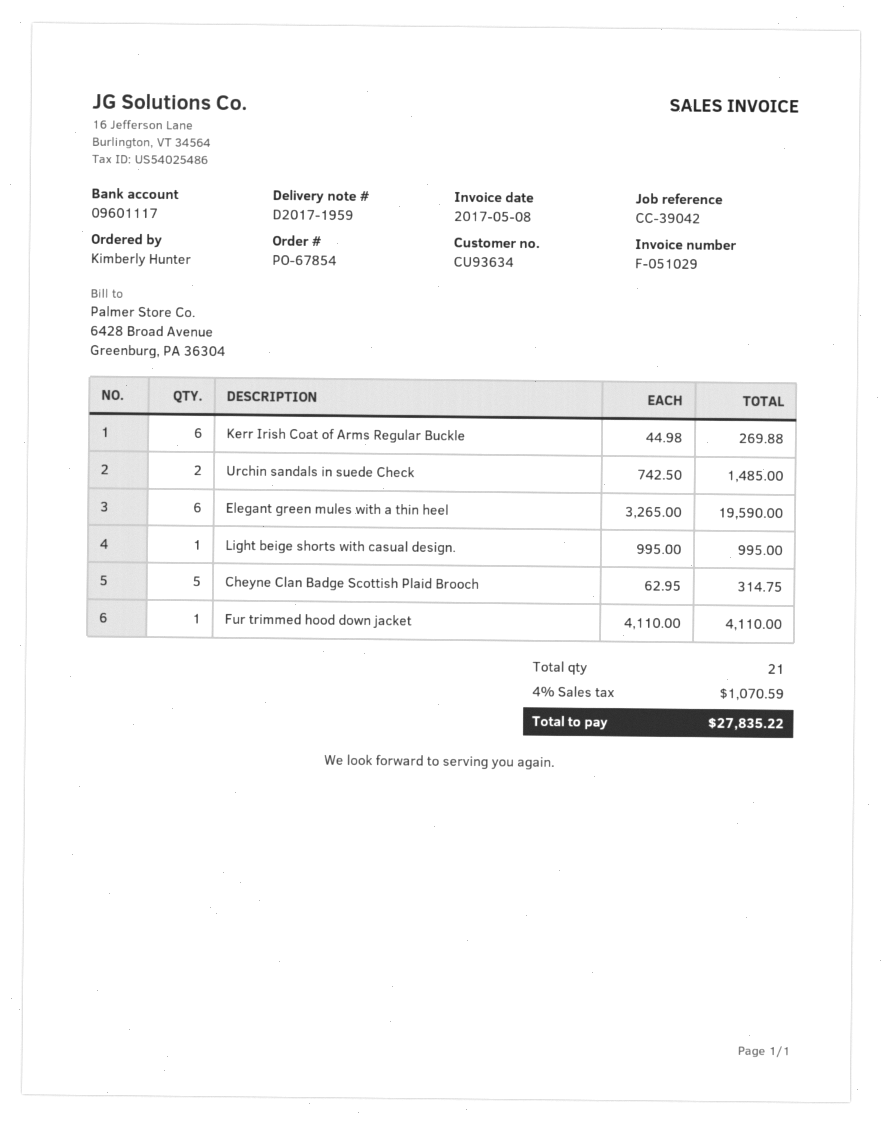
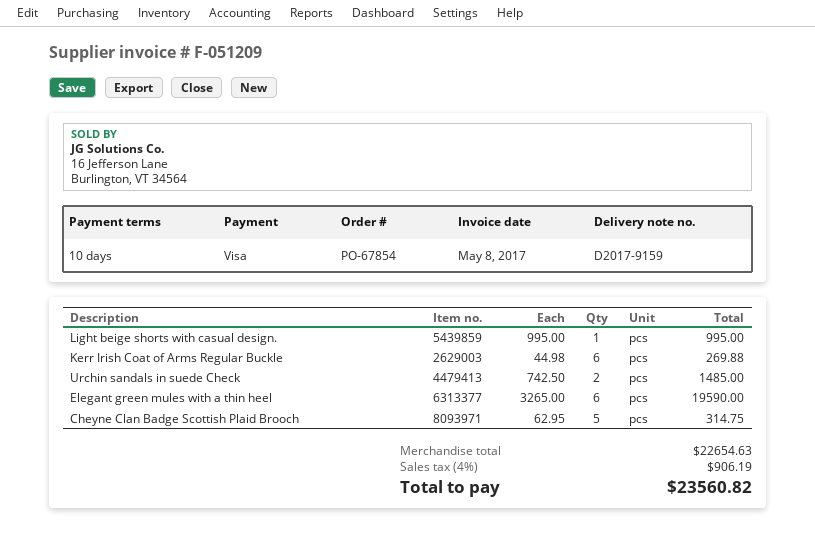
delivery note number: D2017-1959 -> D2017-9159
invoice number: F-051029 -> F-051209
Fur trimmed hood down jacket: 1 x 4110.00 = 4110.00 -> none
tax: 4% = 1070.59 -> 4% = 906.19
total: 27835.22 -> 23560.82

